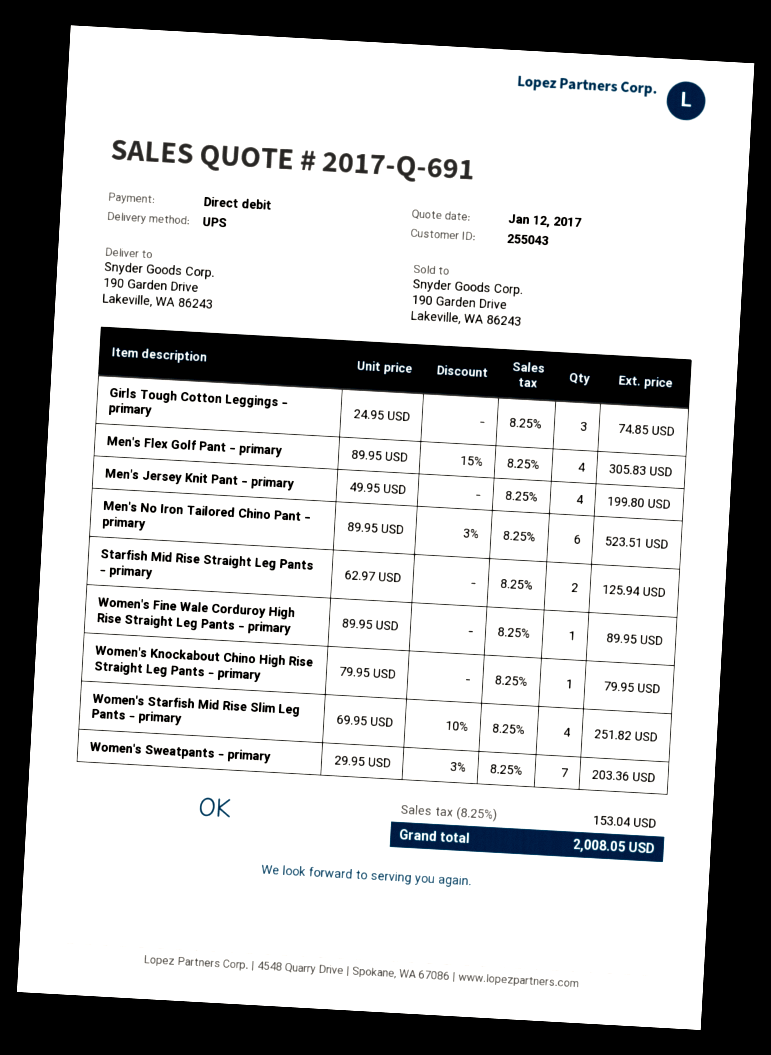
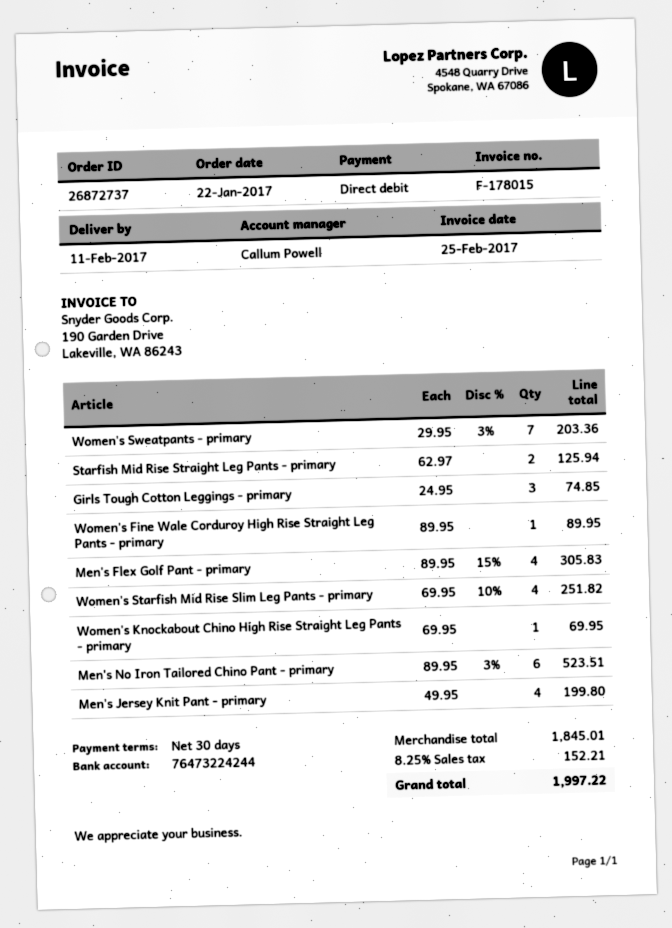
Women's Knockabout Chino High Rise Straight Leg Pants - primary: 1 x 79.95 = 79.95 -> 1 x 69.95 = 69.95
tax: 8.25% = 153.04 -> 8.25% = 152.21
total: 2008.05 -> 1997.22

